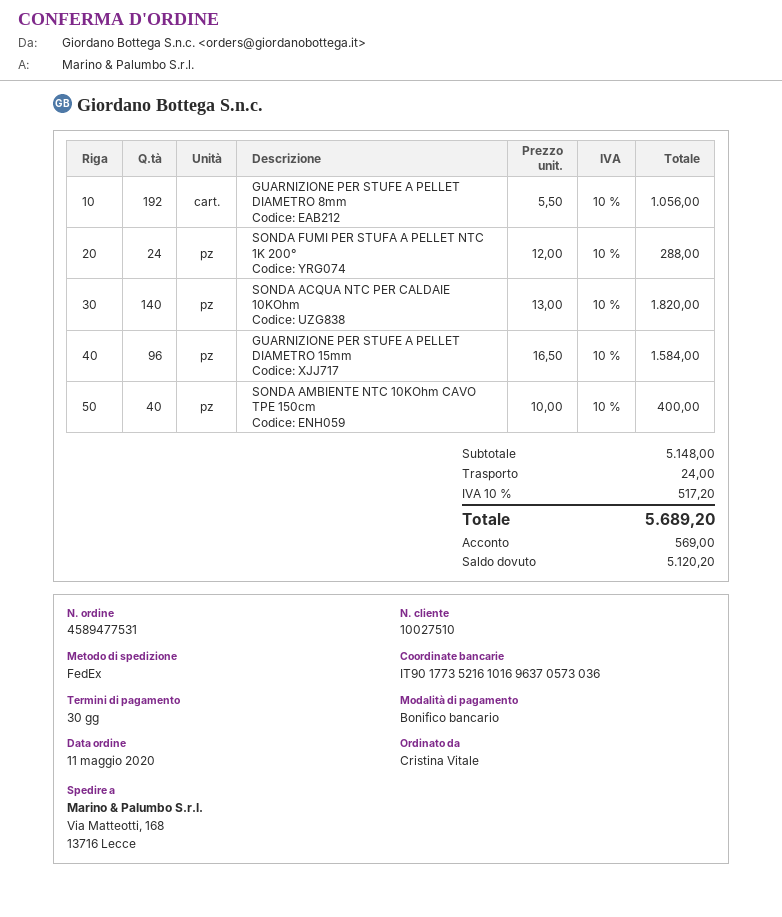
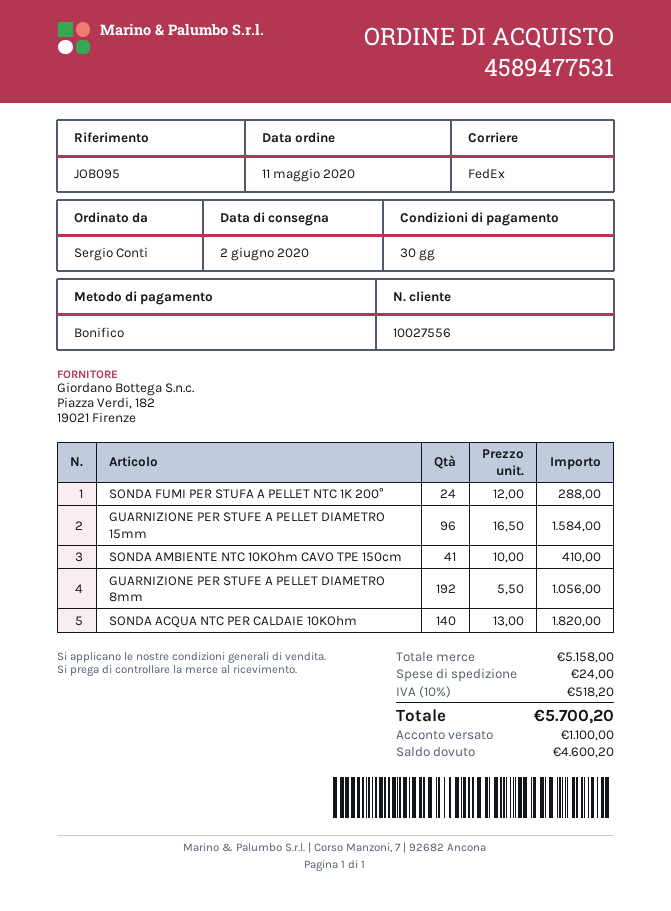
customer number: 10027510 -> 10027556
ordered by: Cristina Vitale -> Sergio Conti
SONDA AMBIENTE NTC 10KOhm CAVO TPE 150cm: 40 x 10.00 = 400.00 -> 41 x 10.00 = 410.00
subtotal: 5148.00 -> 5158.00
tax: 10% = 517.20 -> 10% = 518.20
total: 5689.20 -> 5700.20
deposit: 569.00 -> 1100.00
balance: 5120.20 -> 4600.20

